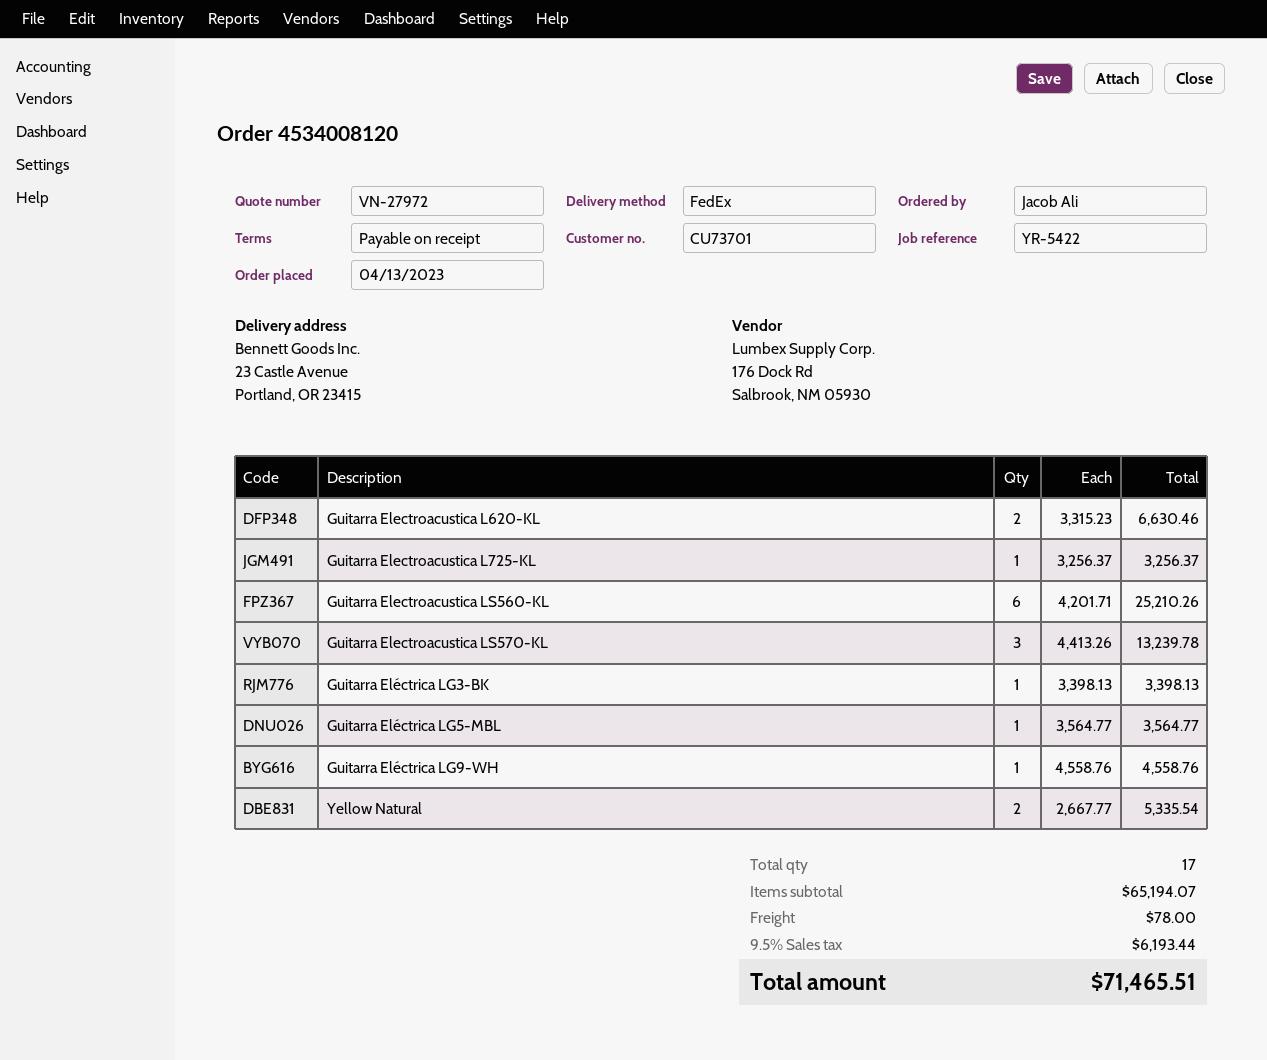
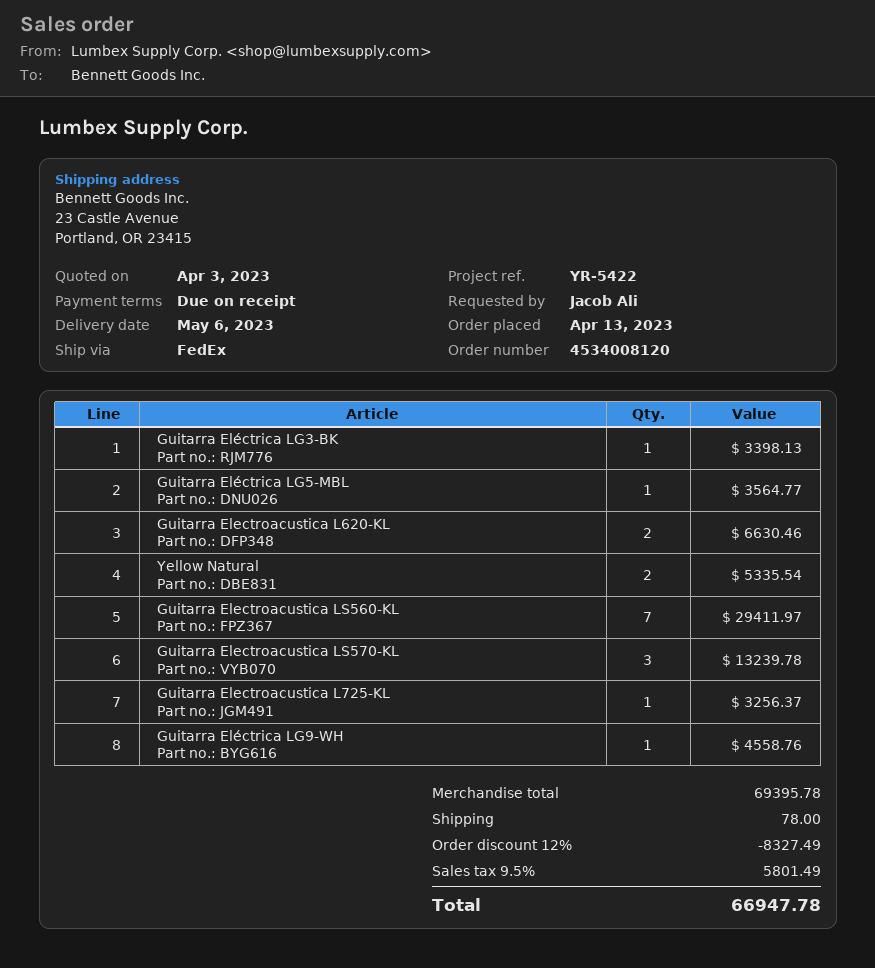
Guitarra Electroacustica LS560-KL: 6 for 25210.26 -> 7 for 29411.97
subtotal: 65194.07 -> 69395.78
discount: none -> 12% = 8327.49
tax: 9.5% = 6193.44 -> 9.5% = 5801.49
total: 71465.51 -> 66947.78

